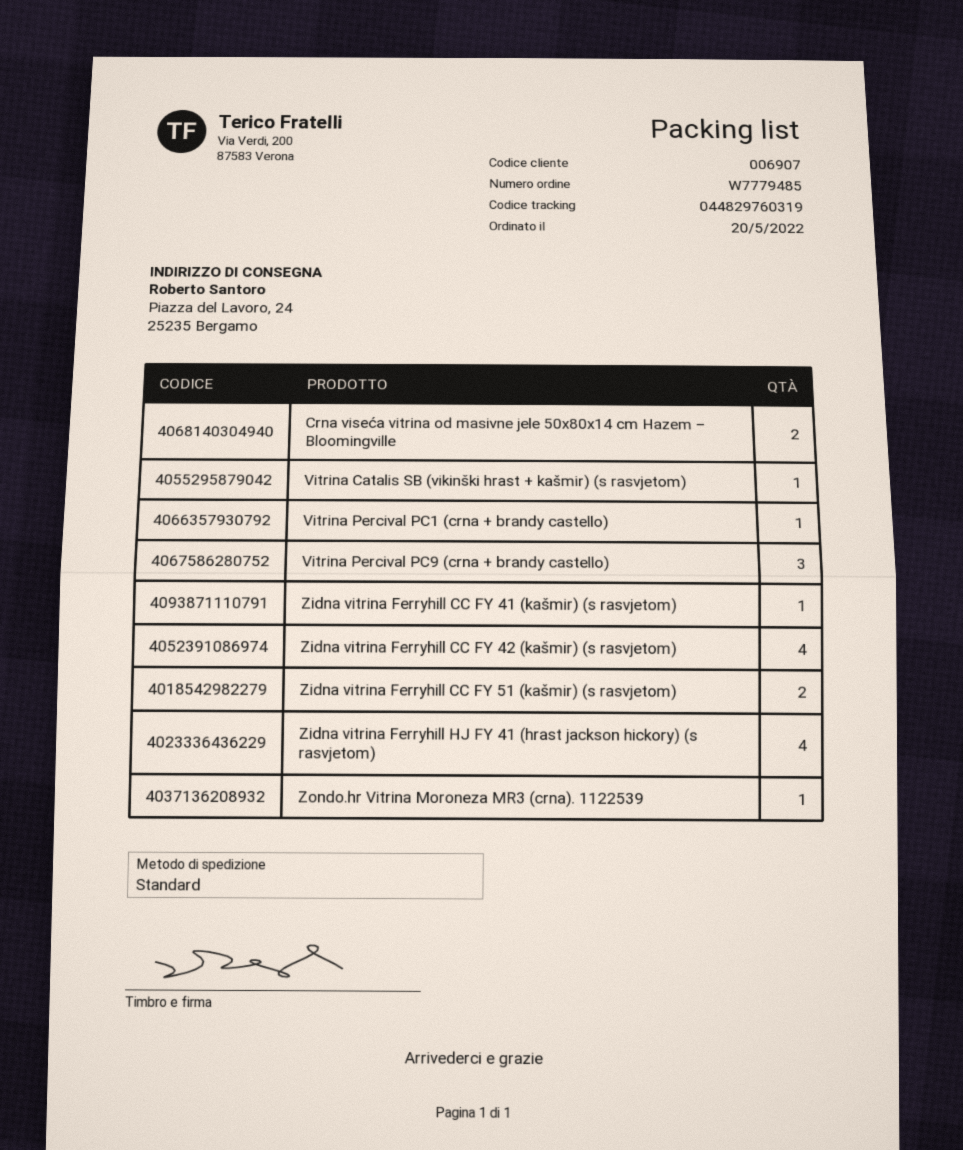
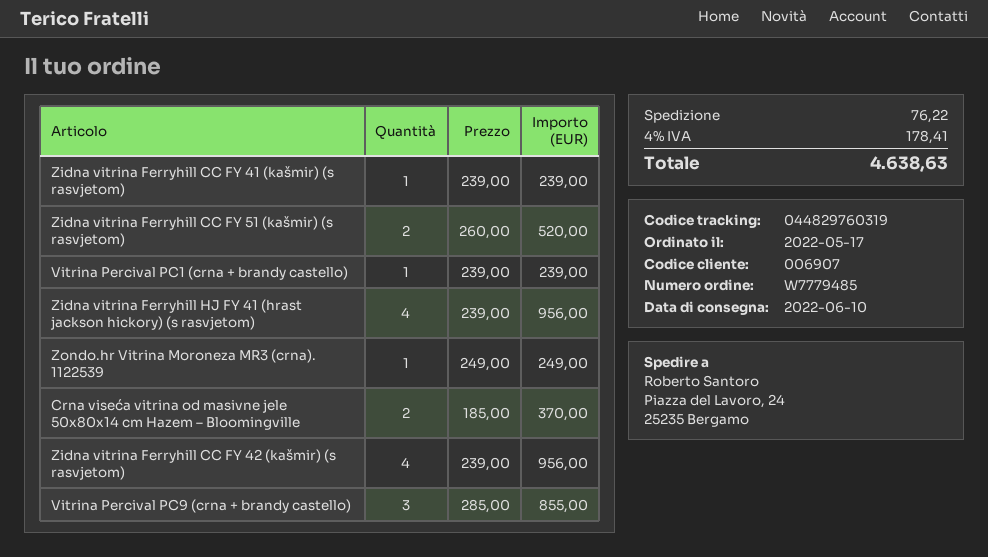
order date: 2022-05-20 -> 2022-05-17
Vitrina Catalis SB (vikinški hrast + kašmir) (s rasvjetom): 1 -> none

